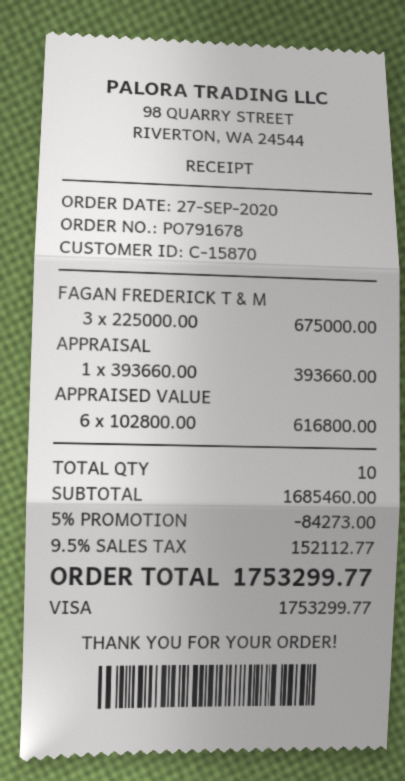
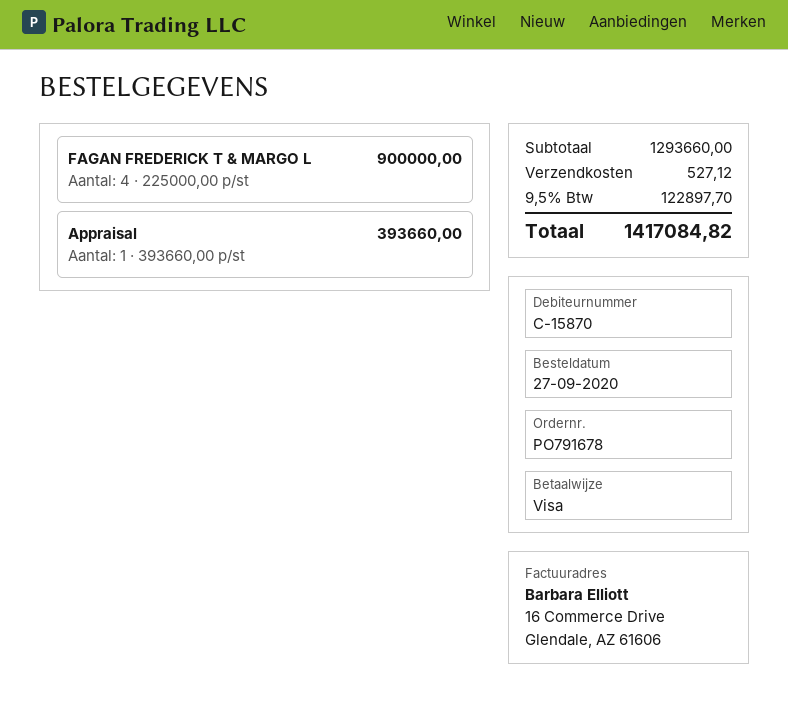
FAGAN FREDERICK T & M: 3 x 225000.00 = 675000.00 -> 4 x 225000.00 = 900000.00
APPRAISED VALUE: 6 x 102800.00 = 616800.00 -> none
subtotal: 1685460.00 -> 1293660.00
discount: 5% = 84273.00 -> none
shipping: none -> 527.12
tax: 9.5% = 152112.77 -> 9.5% = 122897.70
total: 1753299.77 -> 1417084.82

